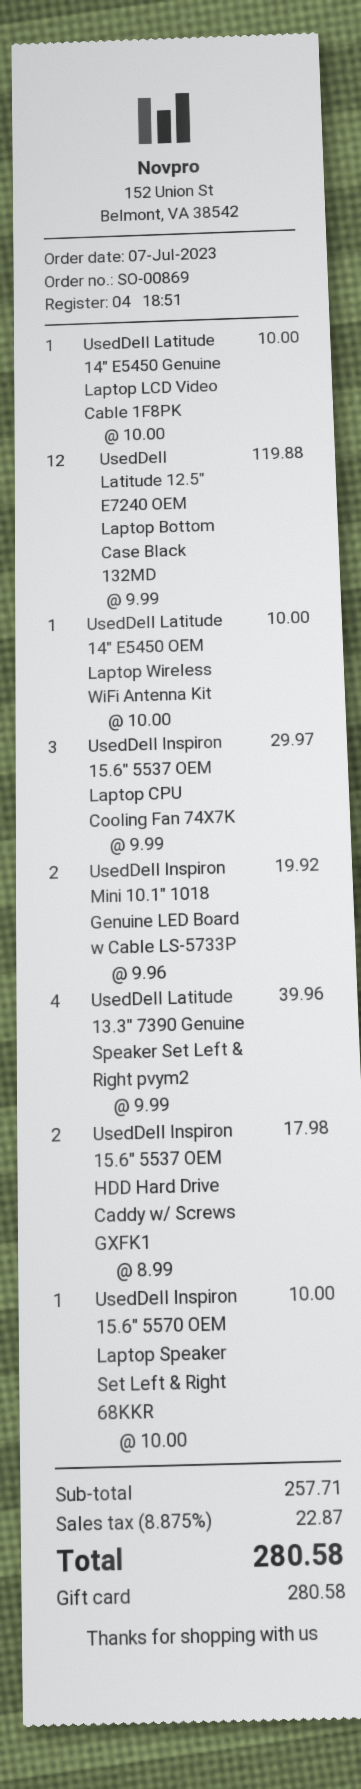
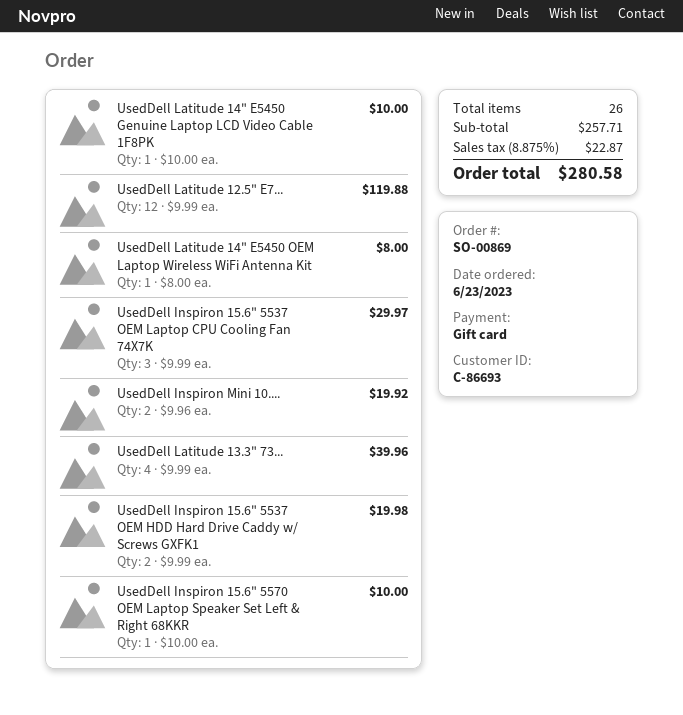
order date: 2023-07-07 -> 2023-06-23
UsedDell Latitude 14" E5450 OEM Laptop Wireless WiFi Antenna Kit: 1 x 10.00 = 10.00 -> 1 x 8.00 = 8.00
UsedDell Inspiron 15.6" 5537 OEM HDD Hard Drive Caddy w/ Screws GXFK1: 2 x 8.99 = 17.98 -> 2 x 9.99 = 19.98

